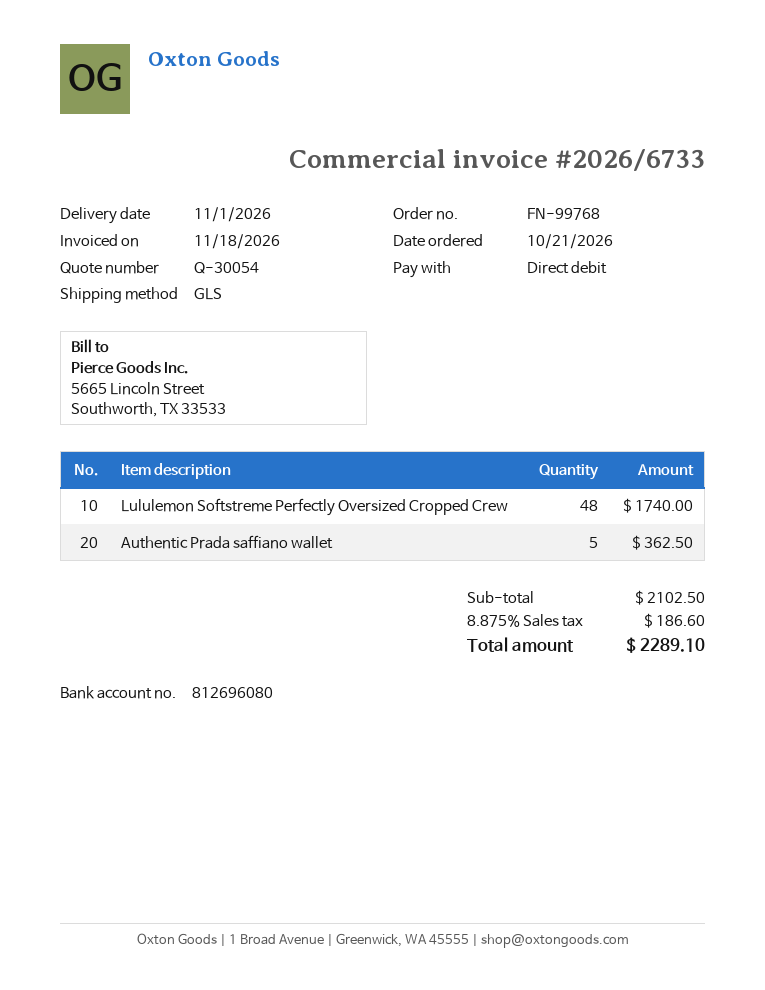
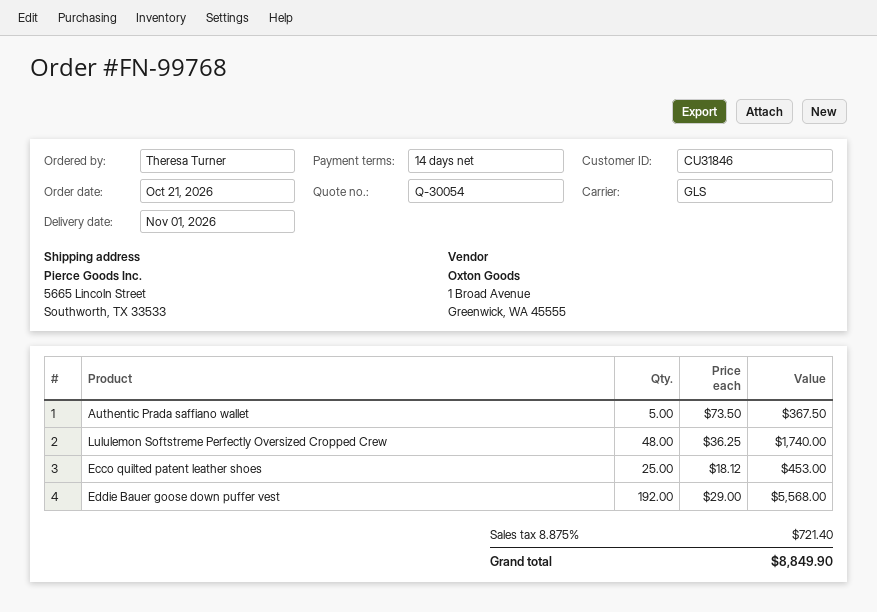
Authentic Prada saffiano wallet: 5 for 362.50 -> 5 for 367.50
Ecco quilted patent leather shoes: none -> 25 for 453.00
Eddie Bauer goose down puffer vest: none -> 192 for 5568.00
tax: 8.875% = 186.60 -> 8.875% = 721.40
total: 2289.10 -> 8849.90

